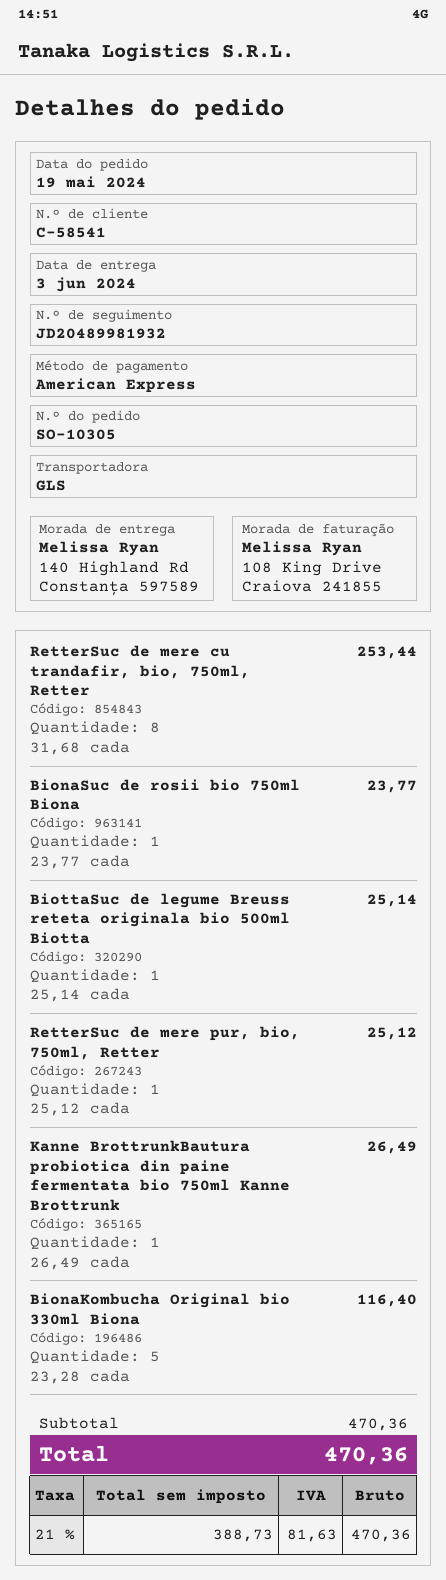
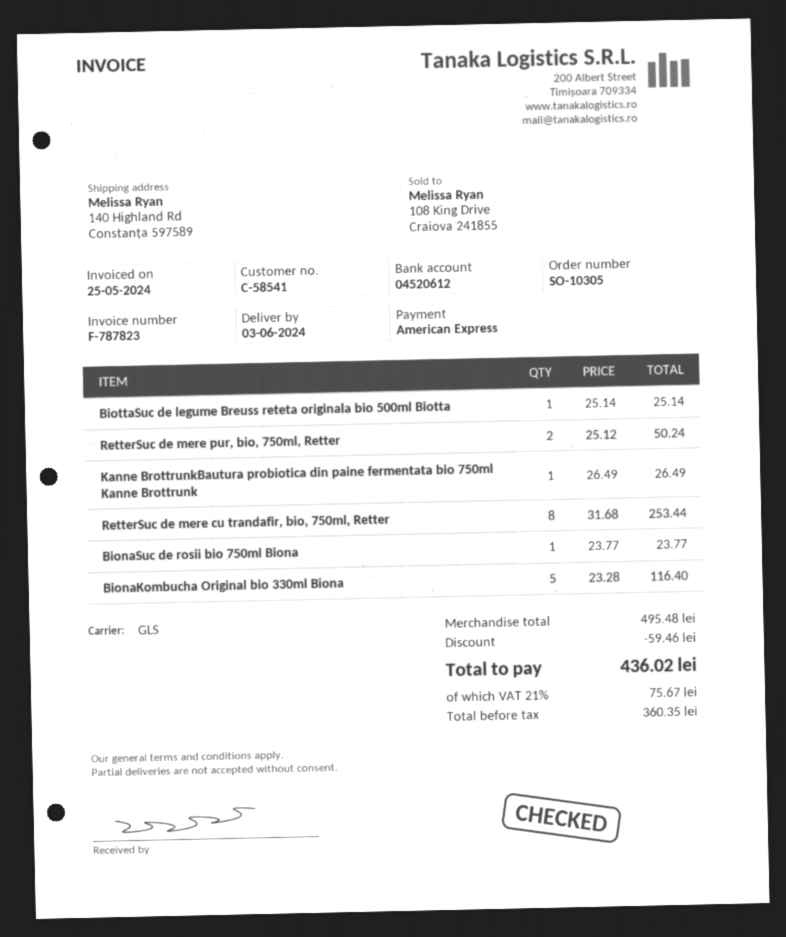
RetterSuc de mere pur, bio, 750ml, Retter: 1 x 25.12 = 25.12 -> 2 x 25.12 = 50.24
subtotal: 470.36 -> 495.48
discount: none -> 59.46
net: 388.73 -> 360.35
tax: 21% = 81.63 -> 21% = 75.67
total: 470.36 -> 436.02

